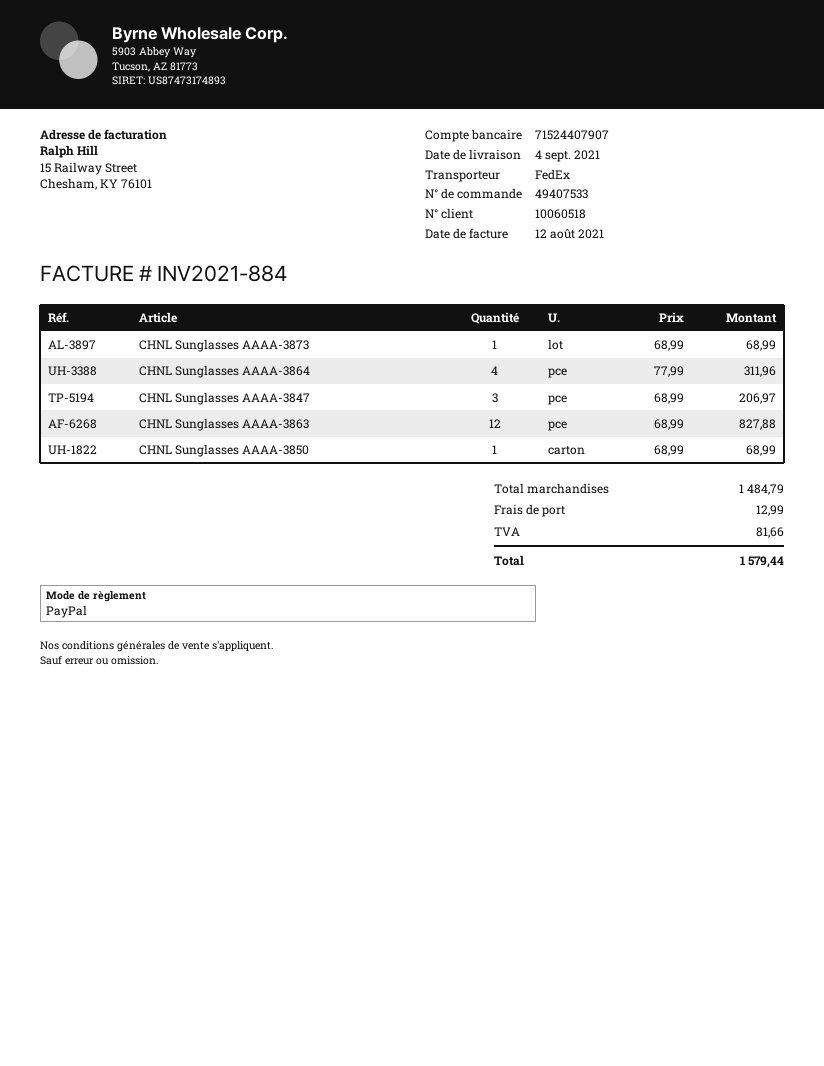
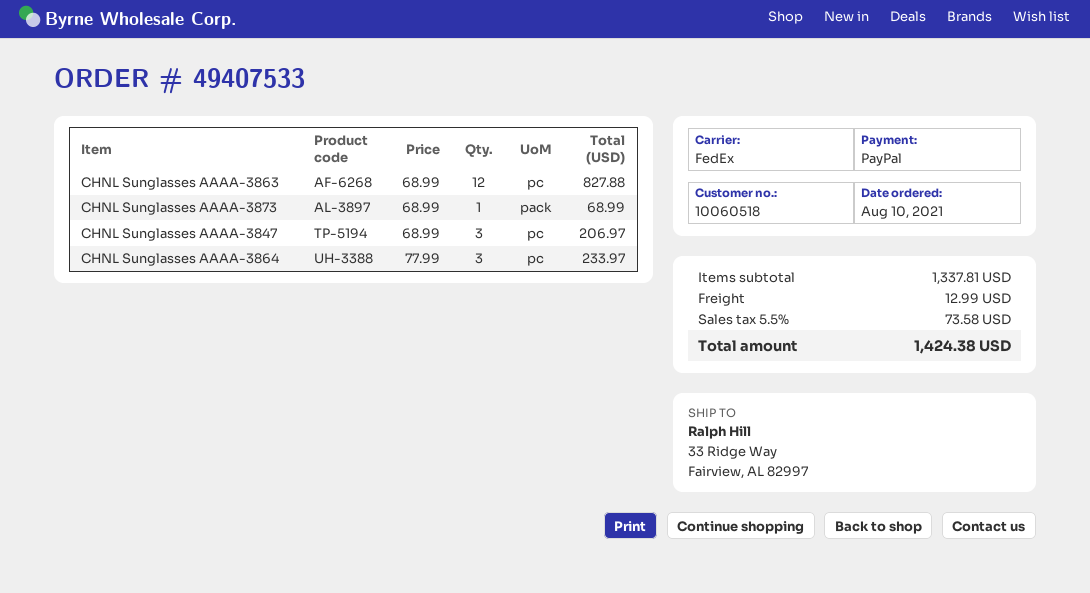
CHNL Sunglasses AAAA-3864: 4 x 77.99 = 311.96 -> 3 x 77.99 = 233.97
CHNL Sunglasses AAAA-3850: 1 x 68.99 = 68.99 -> none
subtotal: 1484.79 -> 1337.81
tax: 81.66 -> 73.58
total: 1579.44 -> 1424.38

